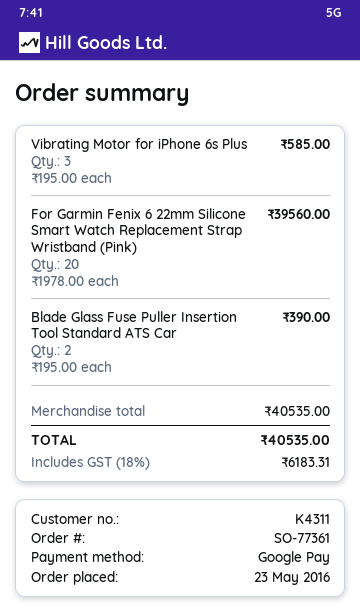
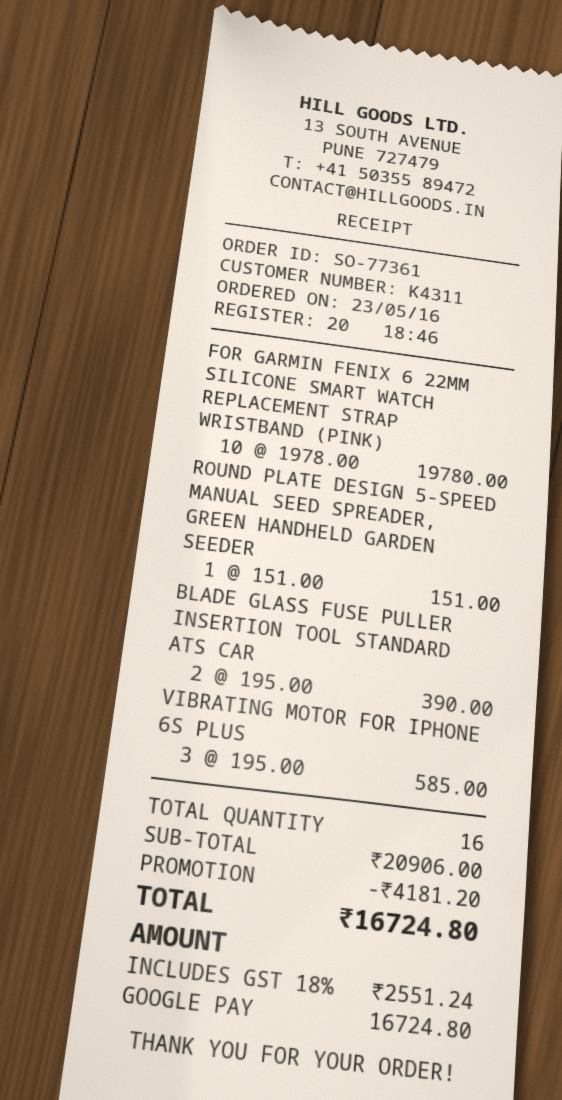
For Garmin Fenix 6 22mm Silicone Smart Watch Replacement Strap Wristband (Pink): 20 x 1978.00 = 39560.00 -> 10 x 1978.00 = 19780.00
ROUND PLATE DESIGN 5-SPEED MANUAL SEED SPREADER, GREEN HANDHELD GARDEN SEEDER: none -> 1 x 151.00 = 151.00
subtotal: 40535.00 -> 20906.00
discount: none -> 4181.20
tax: 18% = 6183.31 -> 18% = 2551.24
total: 40535.00 -> 16724.80

